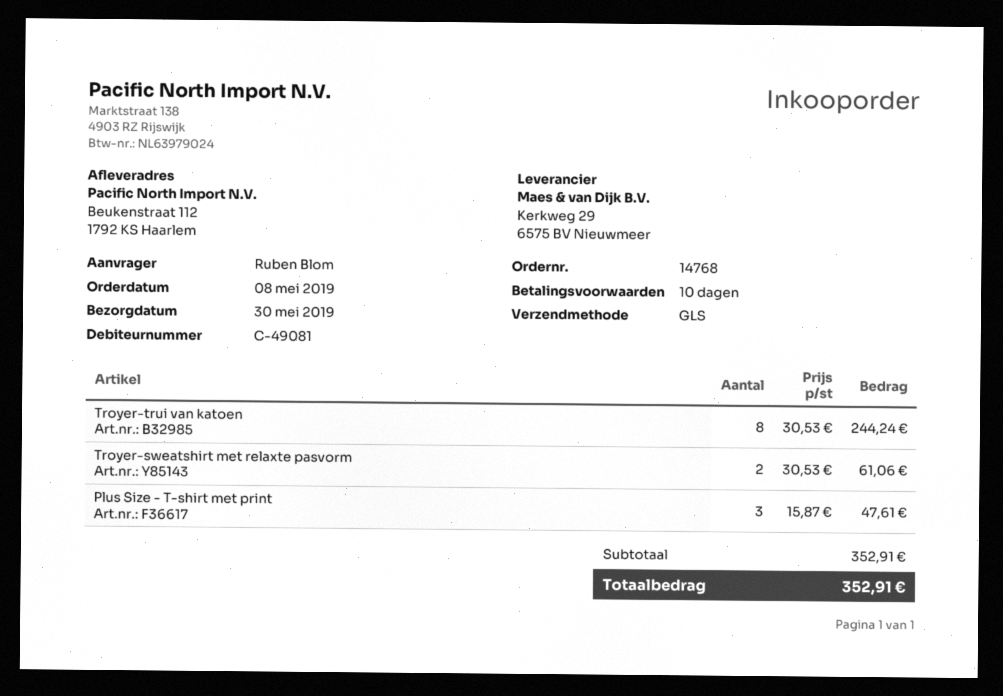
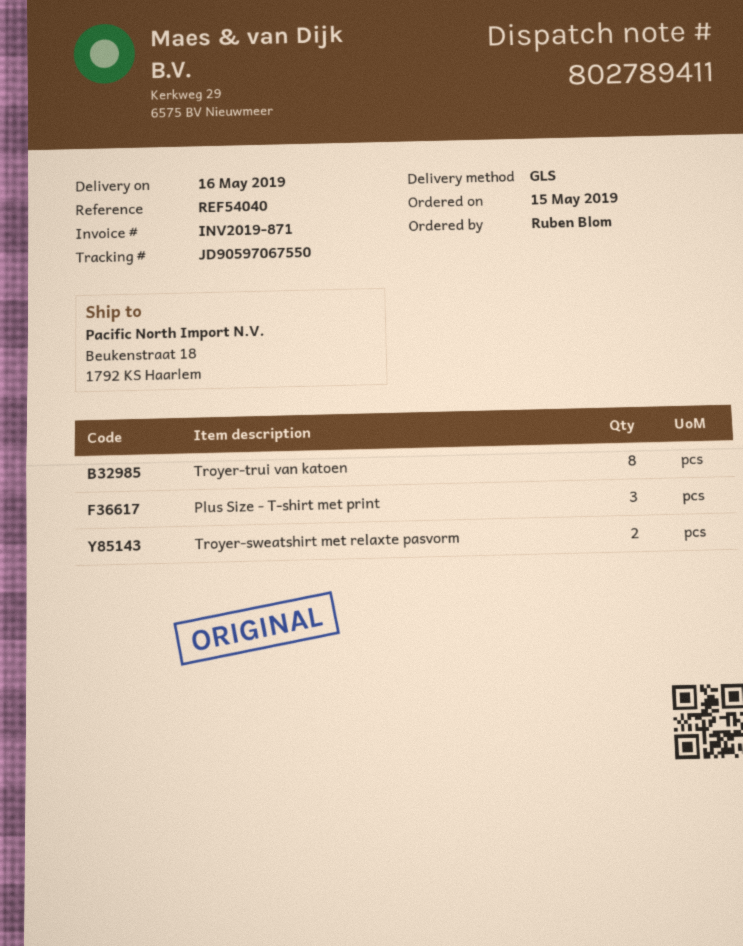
order date: 2019-05-08 -> 2019-05-15
delivery date: 2019-05-30 -> 2019-05-16
ship to: Beukenstraat 112, 1792 KS Haarlem -> Beukenstraat 18, 1792 KS Haarlem

